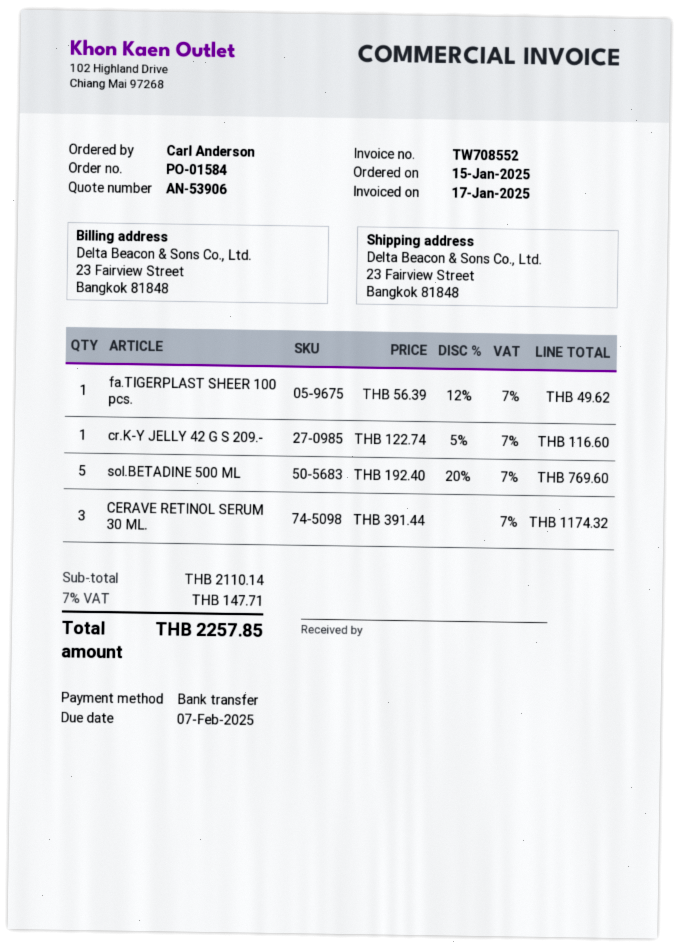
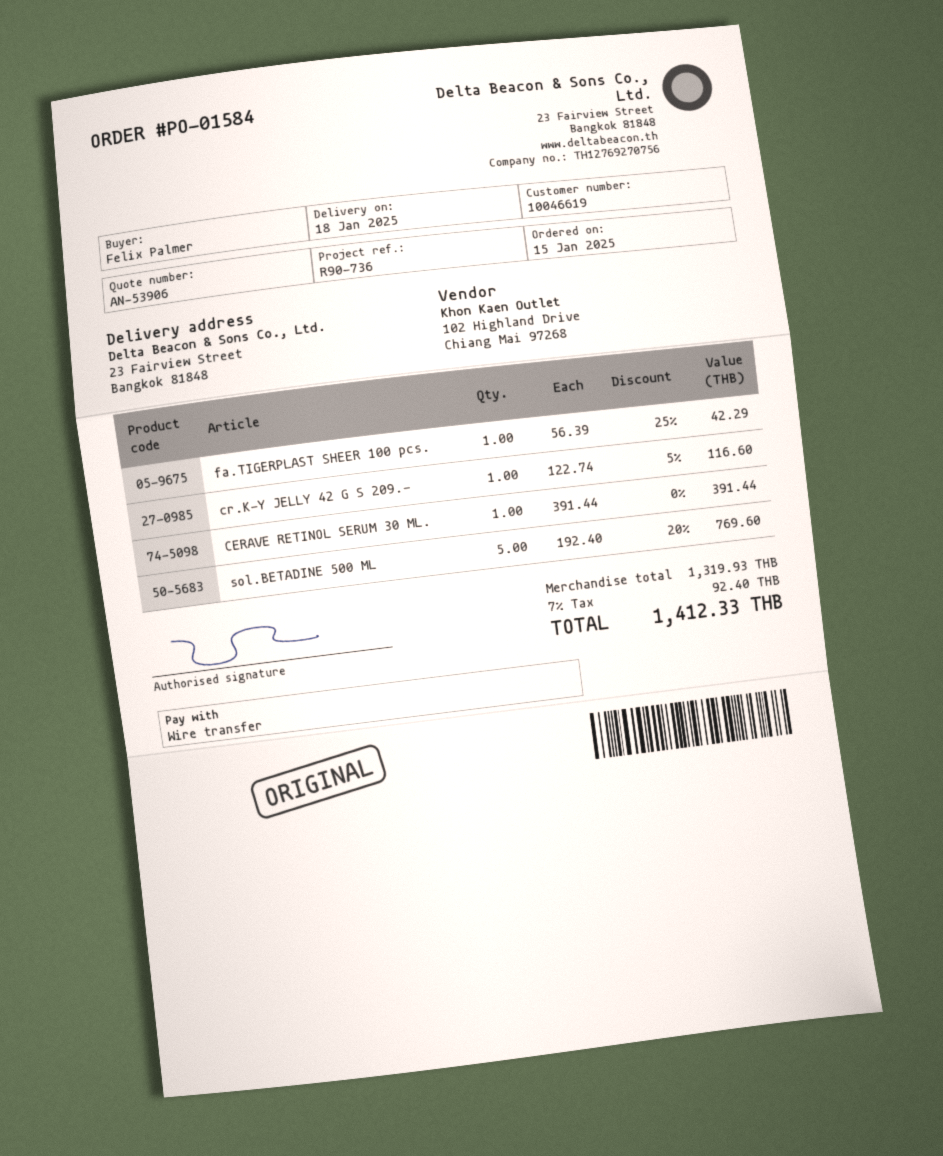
ordered by: Carl Anderson -> Felix Palmer
fa.TIGERPLAST SHEER 100 pcs.: 1 x 56.39 - 12% = 49.62 -> 1 x 56.39 - 25% = 42.29
CERAVE RETINOL SERUM 30 ML.: 3 x 391.44 = 1174.32 -> 1 x 391.44 = 391.44
subtotal: 2110.14 -> 1319.93
tax: 7% = 147.71 -> 7% = 92.40
total: 2257.85 -> 1412.33

